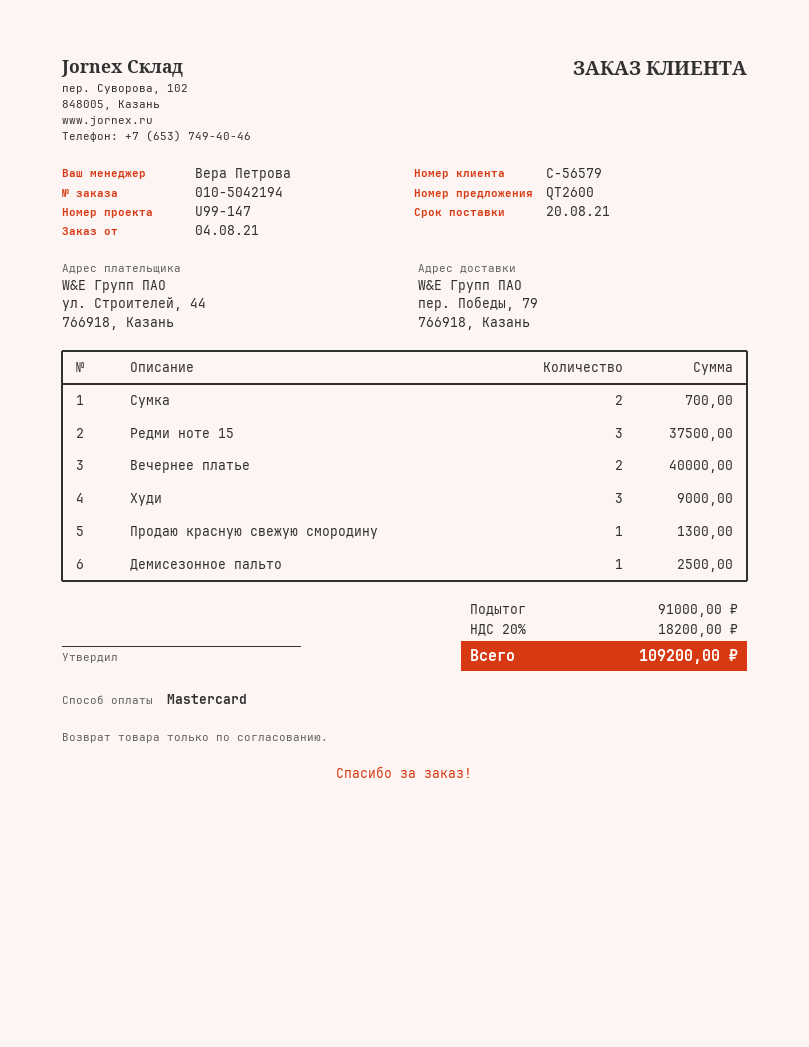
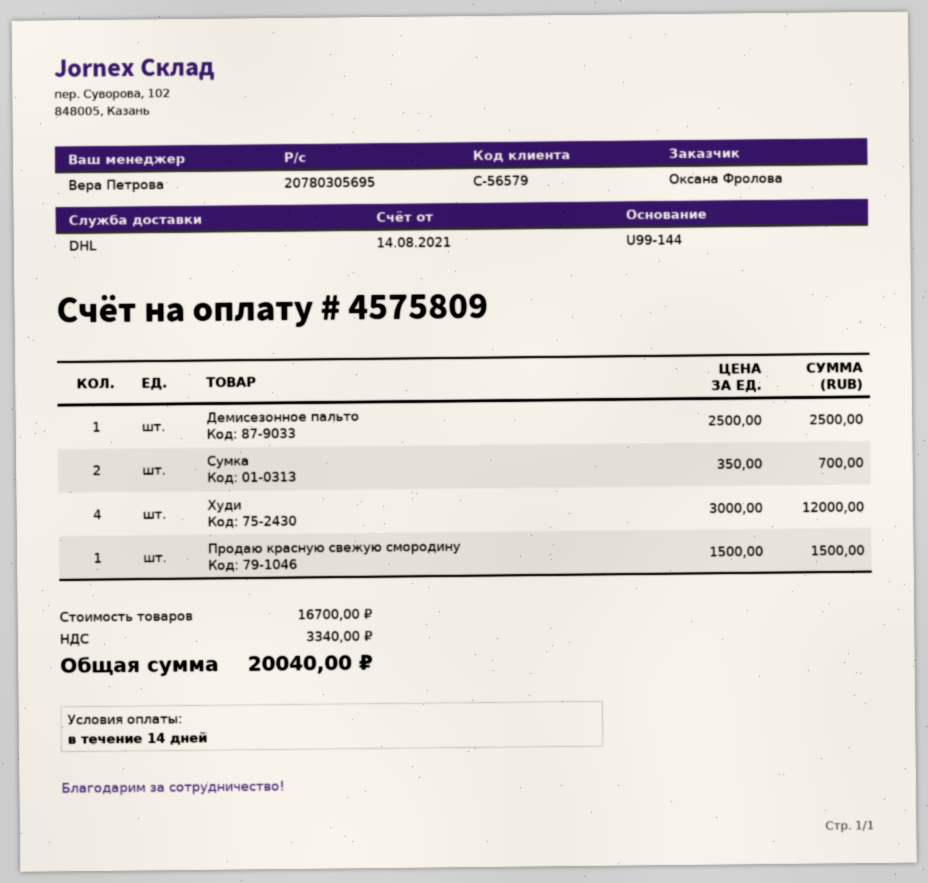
reference: U99-147 -> U99-144
Редми ноте 15: 3 for 37500.00 -> none
Вечернее платье: 2 for 40000.00 -> none
Худи: 3 for 9000.00 -> 4 for 12000.00
Продаю красную свежую смородину: 1 for 1300.00 -> 1 for 1500.00
subtotal: 91000.00 -> 16700.00
tax: 18200.00 -> 3340.00
total: 109200.00 -> 20040.00

